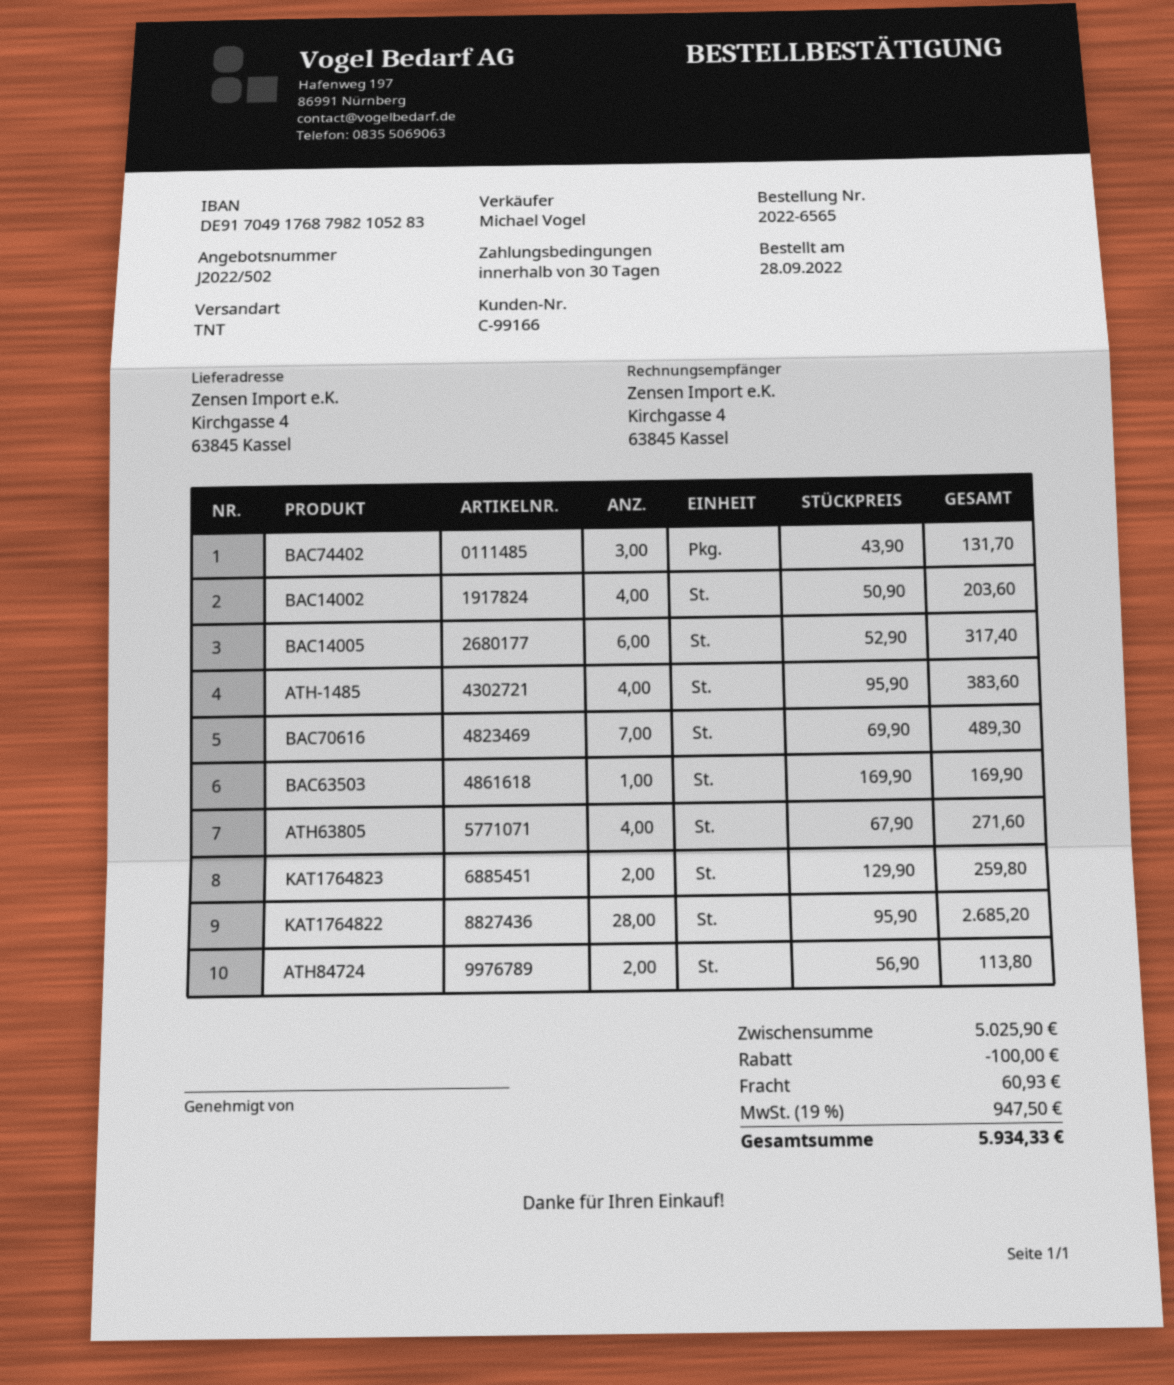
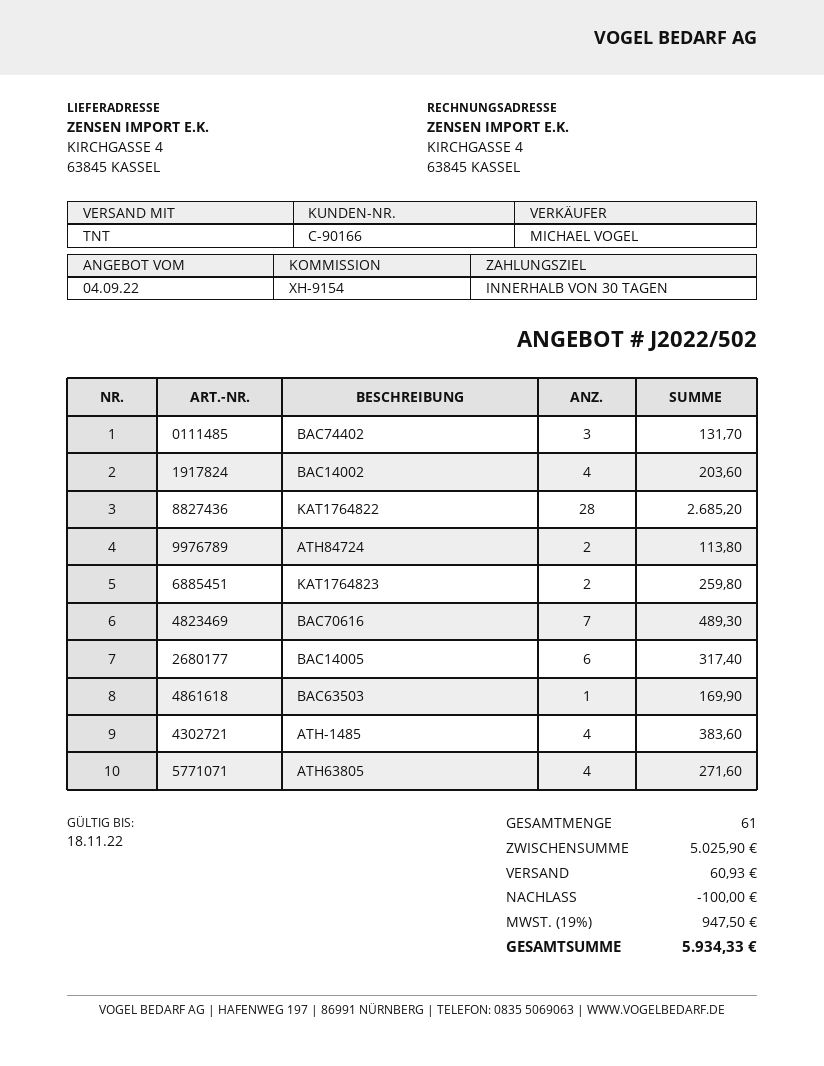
customer number: C-99166 -> C-90166

